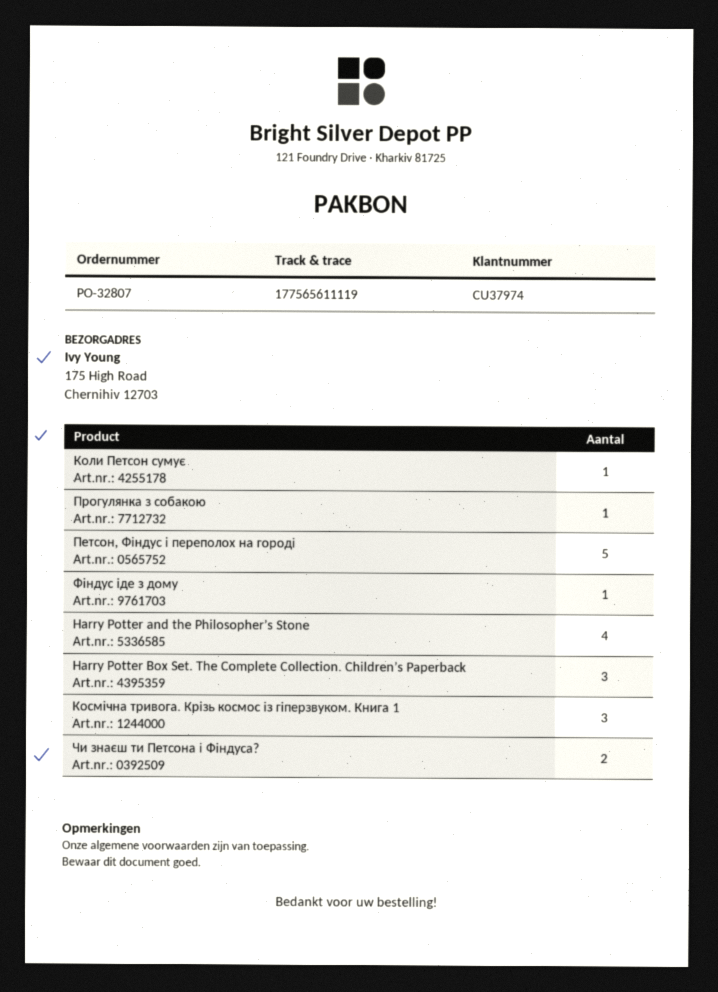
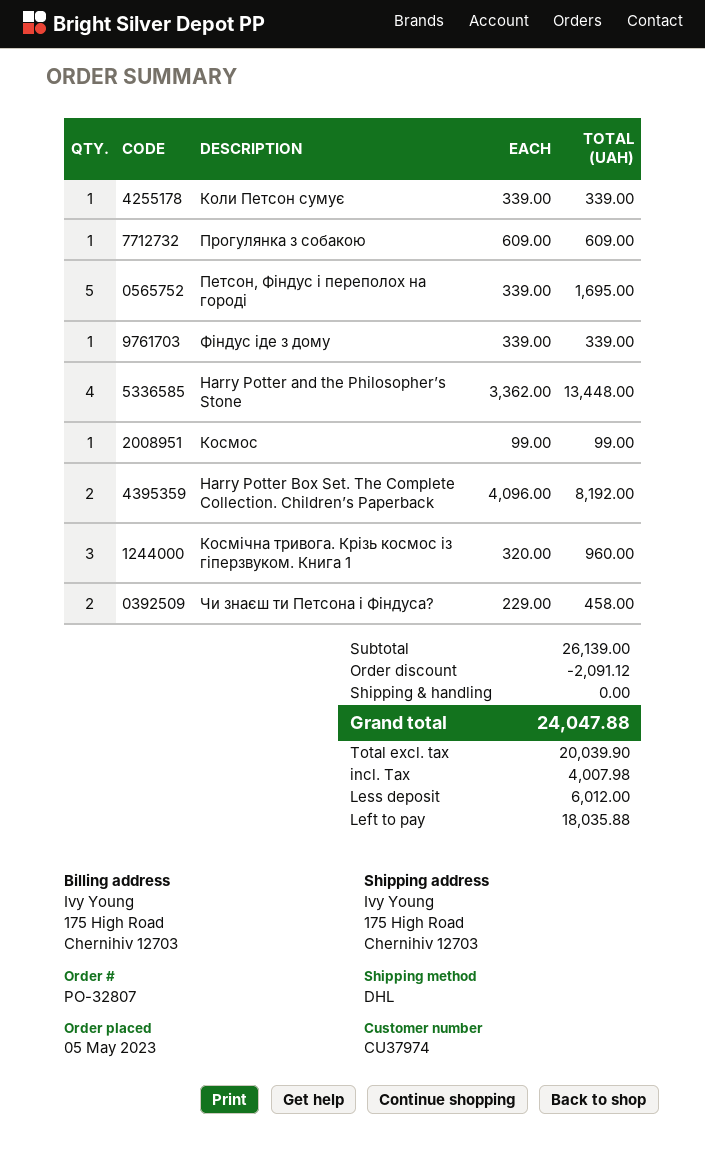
Harry Potter Box Set. The Complete Collection. Children’s Paperback: 3 -> 2
Космос: none -> 1

